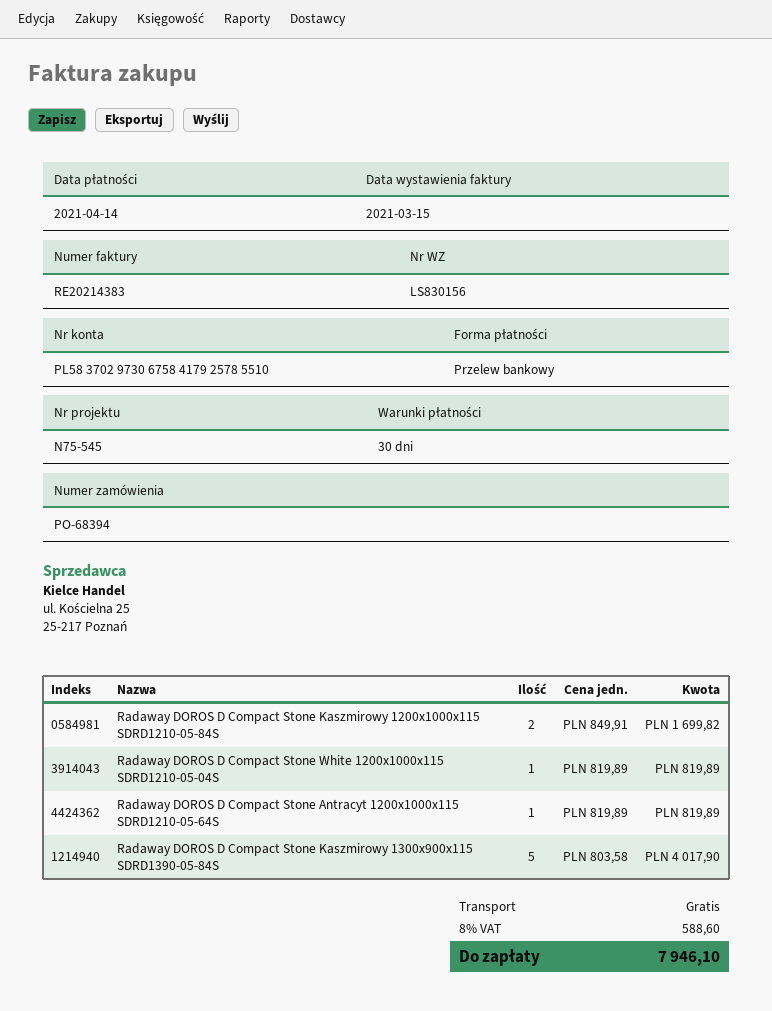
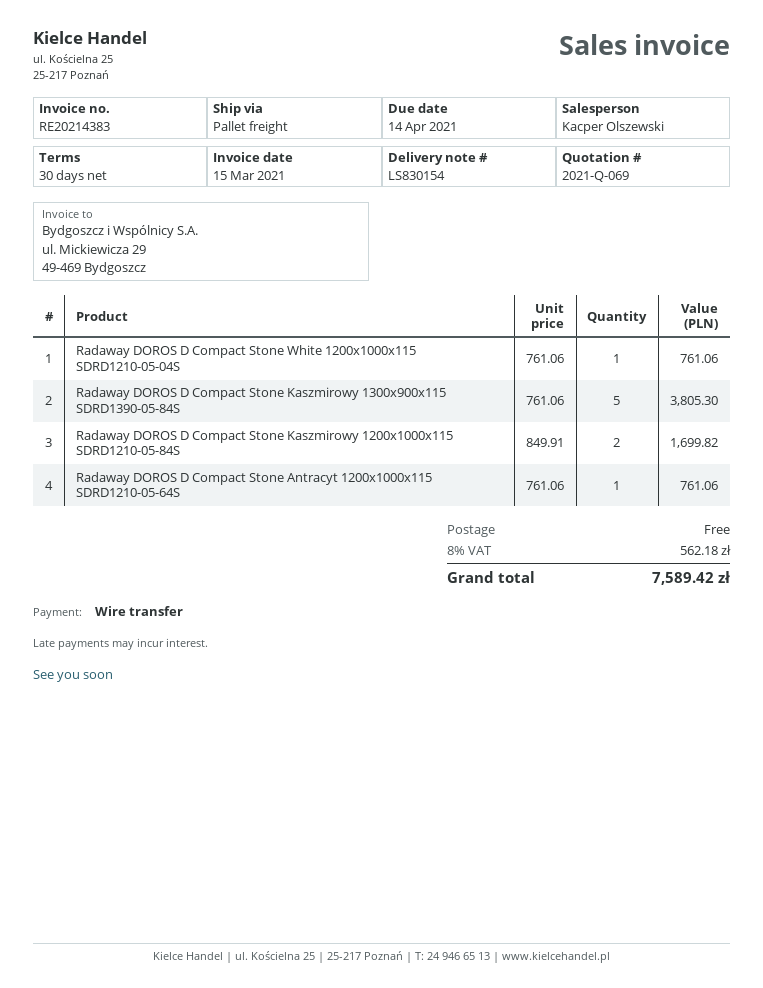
delivery note number: LS830156 -> LS830154
Radaway DOROS D Compact Stone White 1200x1000x115 SDRD1210-05-04S: 1 x 819.89 = 819.89 -> 1 x 761.06 = 761.06
Radaway DOROS D Compact Stone Antracyt 1200x1000x115 SDRD1210-05-64S: 1 x 819.89 = 819.89 -> 1 x 761.06 = 761.06
Radaway DOROS D Compact Stone Kaszmirowy 1300x900x115 SDRD1390-05-84S: 5 x 803.58 = 4017.90 -> 5 x 761.06 = 3805.30
tax: 8% = 588.60 -> 8% = 562.18
total: 7946.10 -> 7589.42

